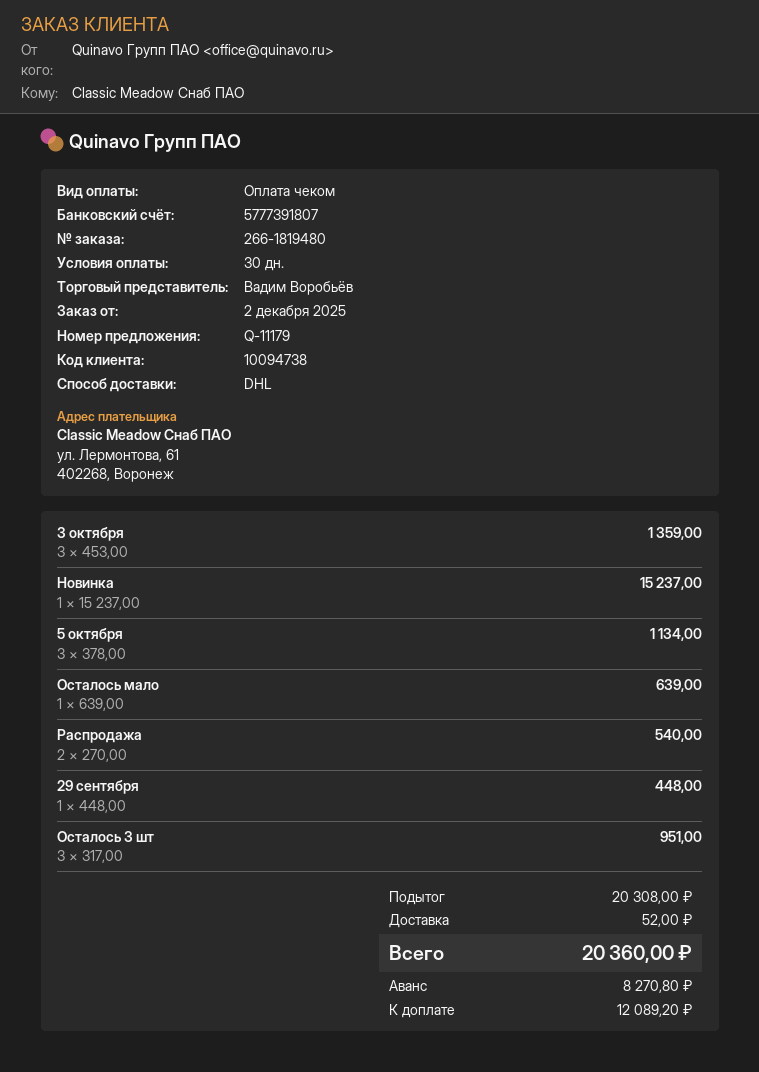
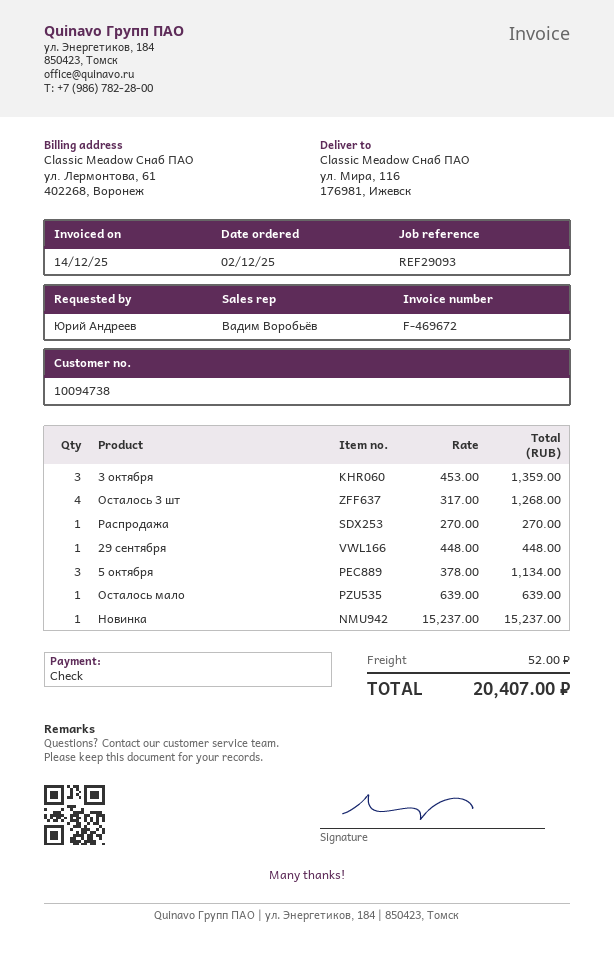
Распродажа: 2 x 270.00 = 540.00 -> 1 x 270.00 = 270.00
Осталось 3 шт: 3 x 317.00 = 951.00 -> 4 x 317.00 = 1268.00
total: 20360.00 -> 20407.00

